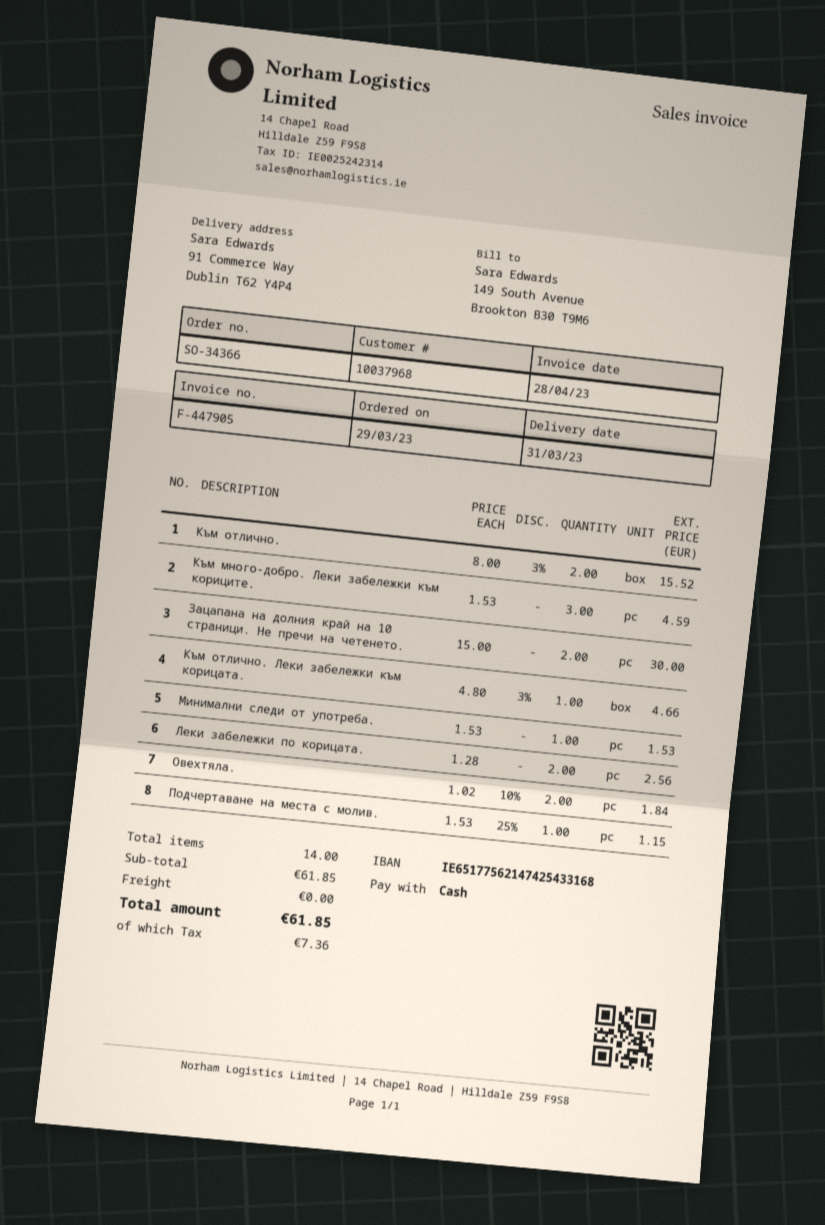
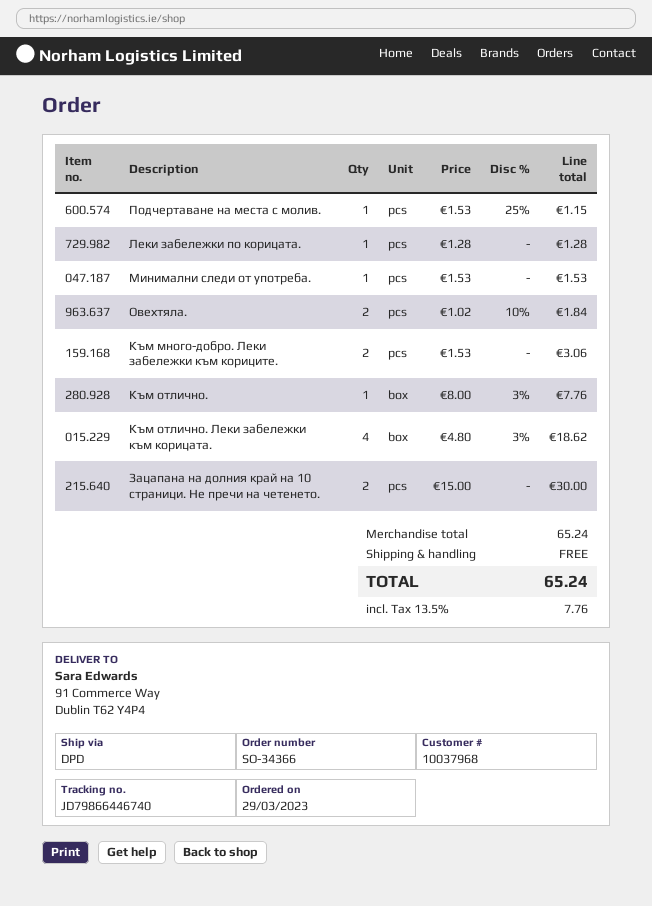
Към отлично.: 2 x 8.00 - 3% = 15.52 -> 1 x 8.00 - 3% = 7.76
Към много-добро. Леки забележки към кориците.: 3 x 1.53 = 4.59 -> 2 x 1.53 = 3.06
Към отлично. Леки забележки към корицата.: 1 x 4.80 - 3% = 4.66 -> 4 x 4.80 - 3% = 18.62
Леки забележки по корицата.: 2 x 1.28 = 2.56 -> 1 x 1.28 = 1.28
subtotal: 61.85 -> 65.24
tax: 7.36 -> 7.76
total: 61.85 -> 65.24

